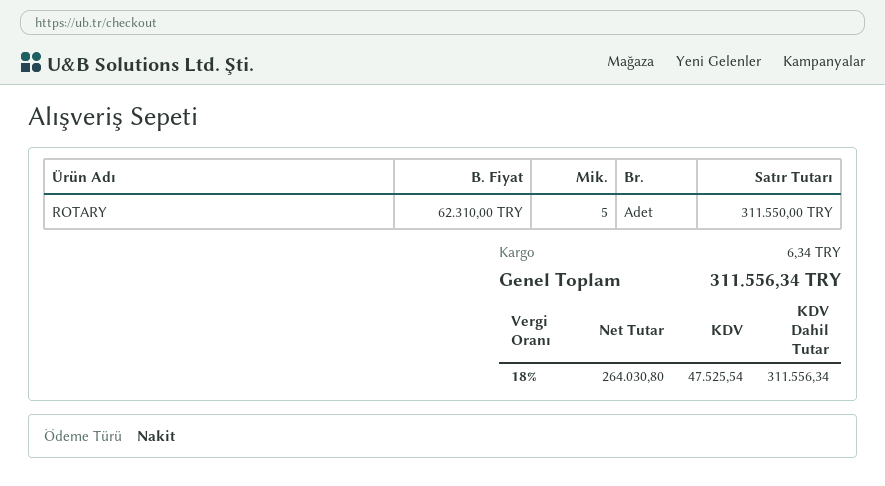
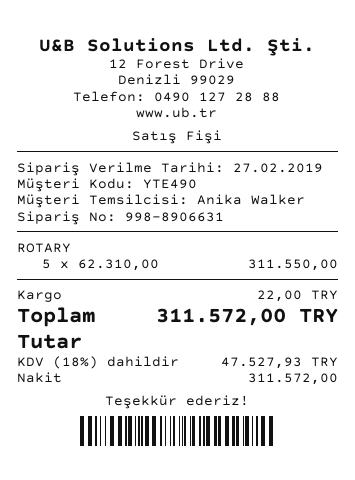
shipping: 6.34 -> 22.00
tax: 18% = 47525.54 -> 18% = 47527.93
total: 311556.34 -> 311572.00

